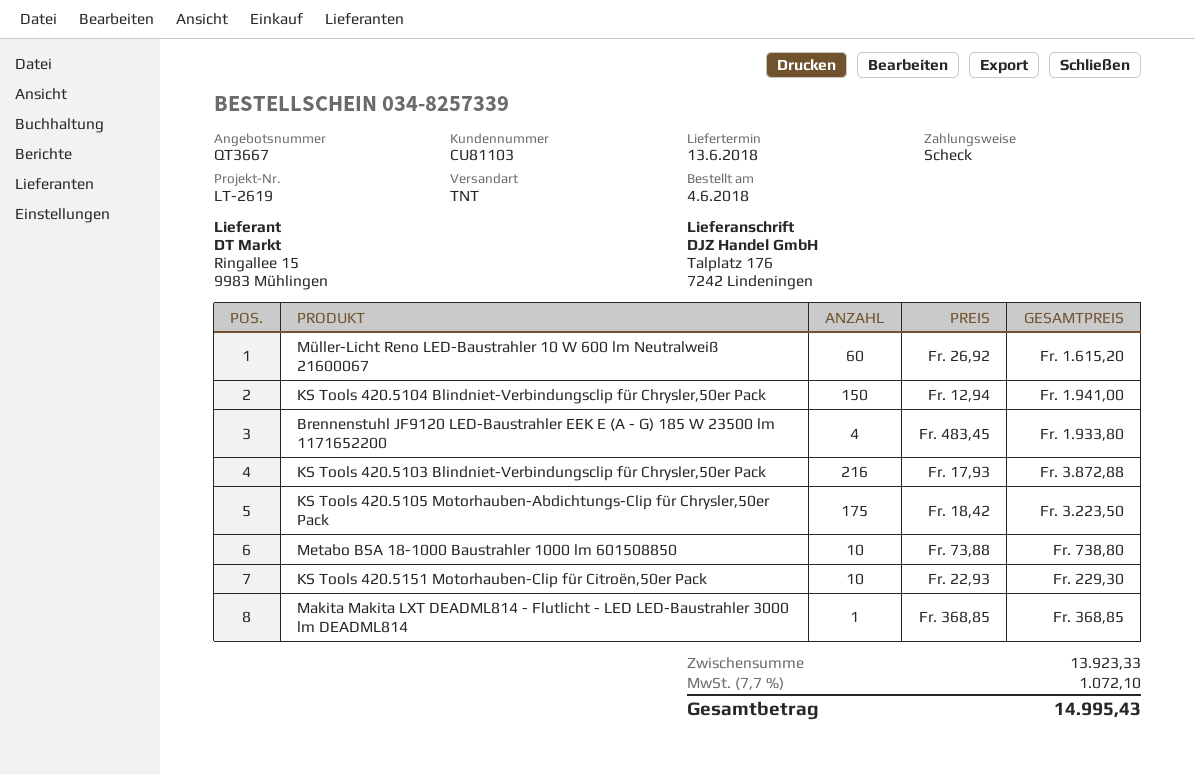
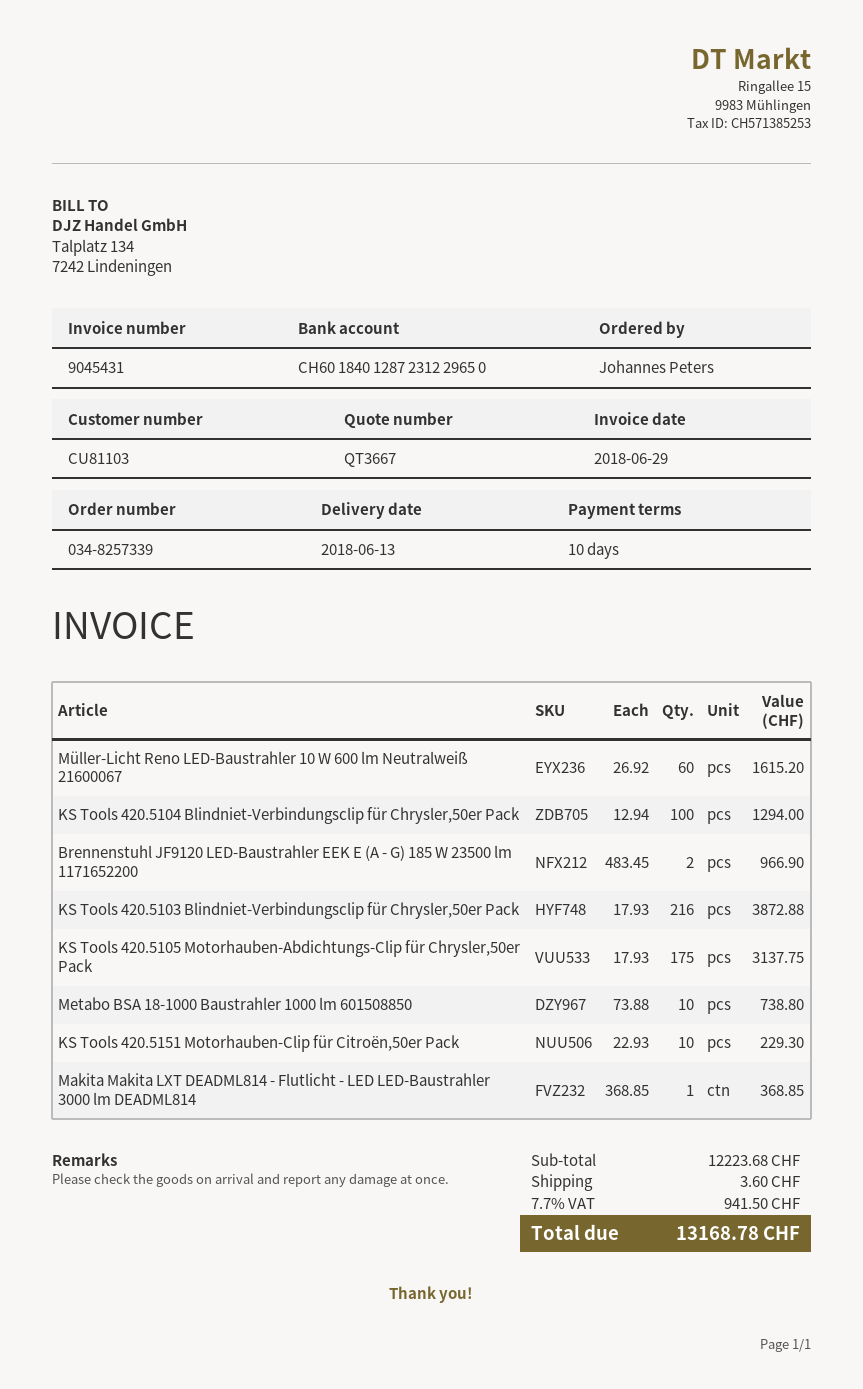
KS Tools 420.5104 Blindniet-Verbindungsclip für Chrysler,50er Pack: 150 x 12.94 = 1941.00 -> 100 x 12.94 = 1294.00
Brennenstuhl JF9120 LED-Baustrahler EEK E (A - G) 185 W 23500 lm 1171652200: 4 x 483.45 = 1933.80 -> 2 x 483.45 = 966.90
KS Tools 420.5105 Motorhauben-Abdichtungs-Clip für Chrysler,50er Pack: 175 x 18.42 = 3223.50 -> 175 x 17.93 = 3137.75
subtotal: 13923.33 -> 12223.68
shipping: none -> 3.60
tax: 7.7% = 1072.10 -> 7.7% = 941.50
total: 14995.43 -> 13168.78

